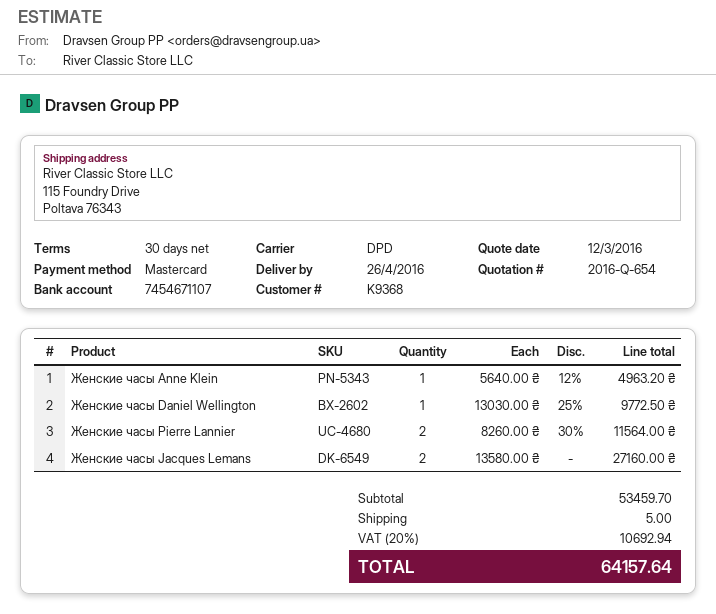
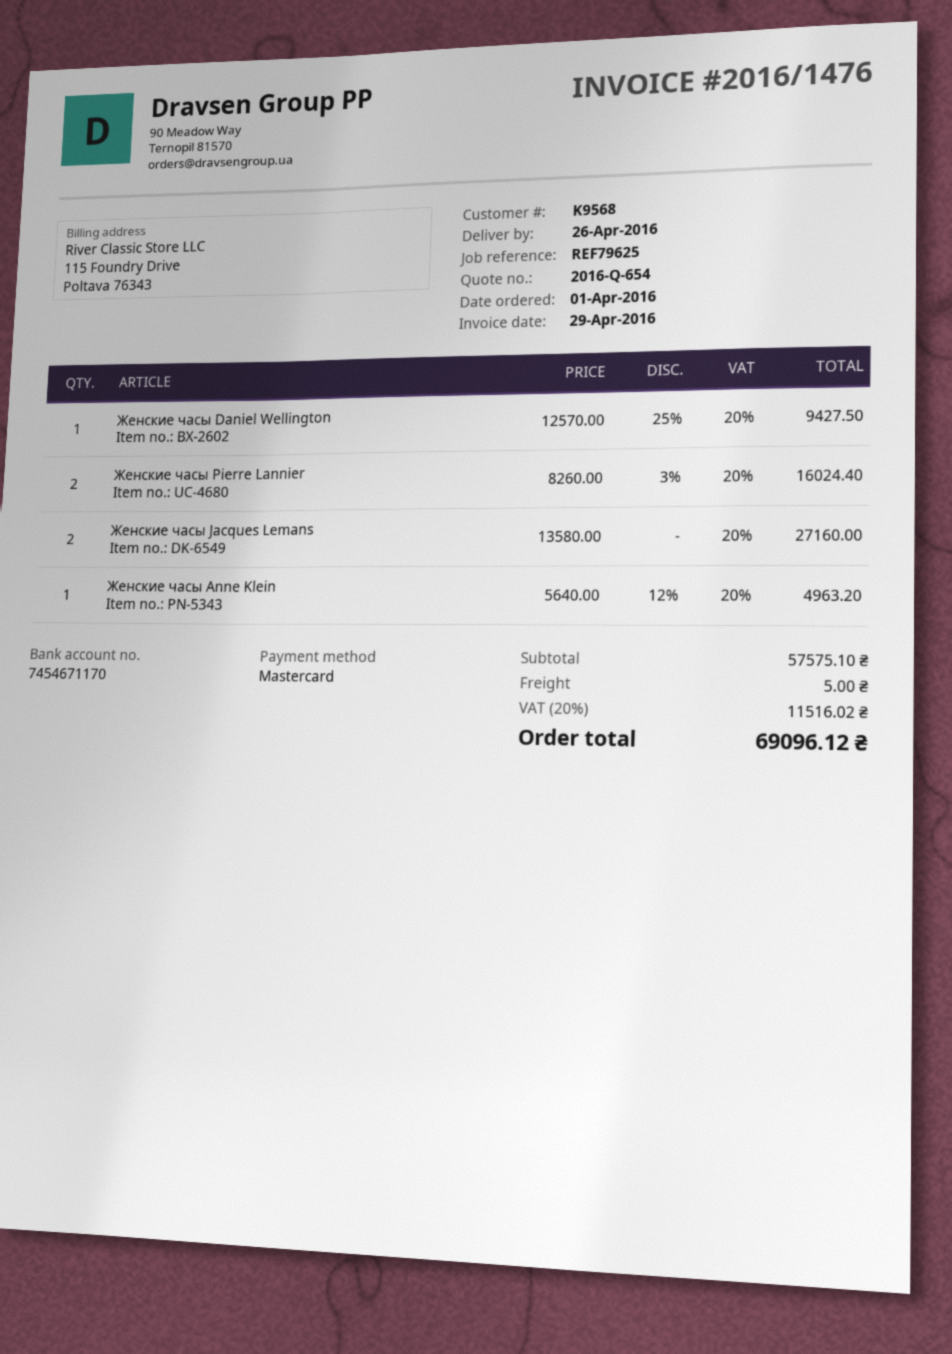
customer number: K9368 -> K9568
bank account: 7454671107 -> 7454671170
Женские часы Daniel Wellington: 1 x 13030.00 - 25% = 9772.50 -> 1 x 12570.00 - 25% = 9427.50
Женские часы Pierre Lannier: 2 x 8260.00 - 30% = 11564.00 -> 2 x 8260.00 - 3% = 16024.40
subtotal: 53459.70 -> 57575.10
tax: 20% = 10692.94 -> 20% = 11516.02
total: 64157.64 -> 69096.12

